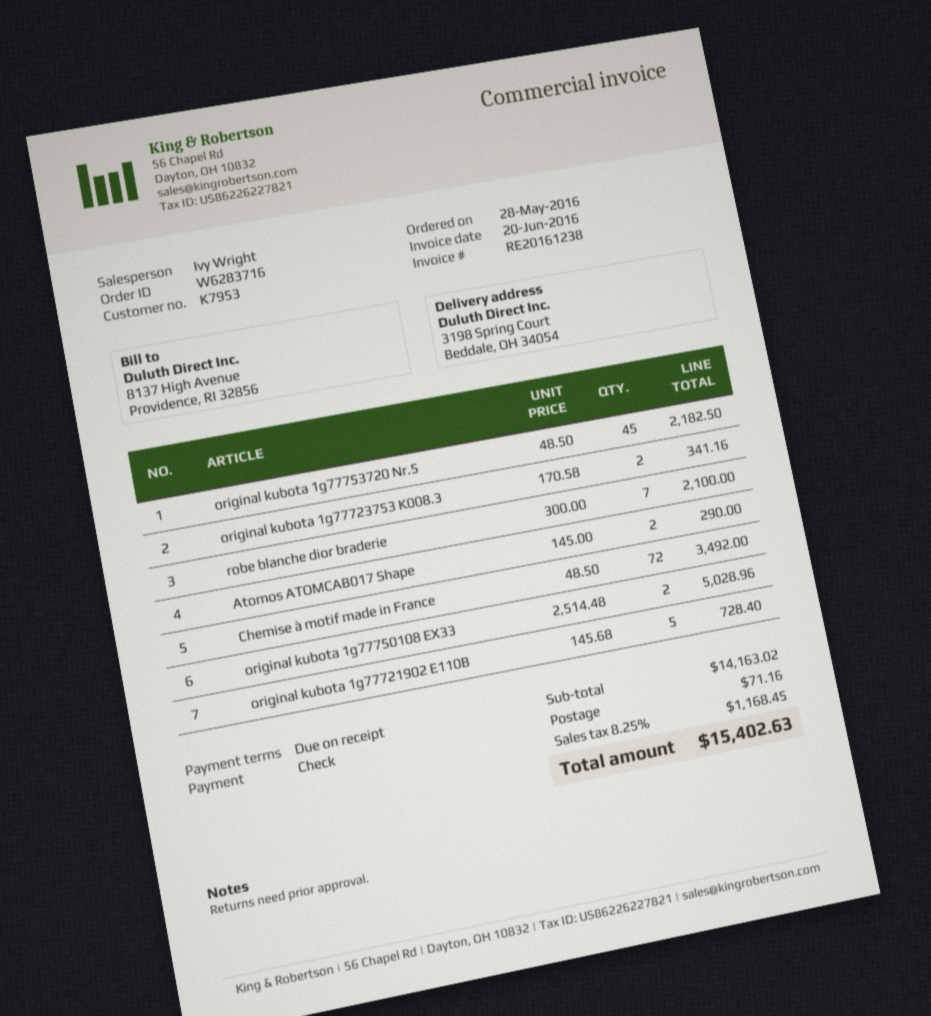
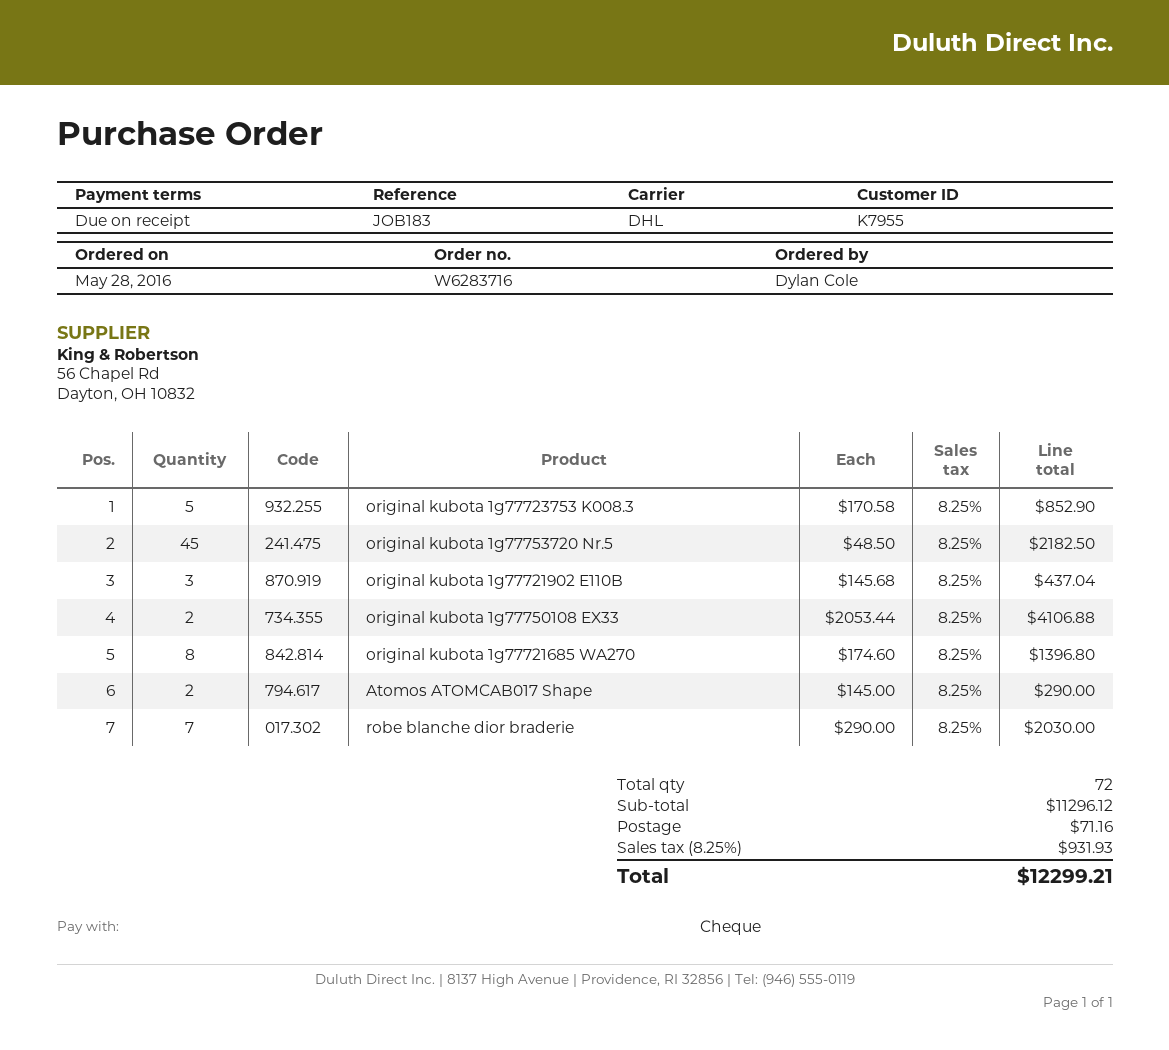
customer number: K7953 -> K7955
original kubota 1g77723753 K008.3: 2 x 170.58 = 341.16 -> 5 x 170.58 = 852.90
robe blanche dior braderie: 7 x 300.00 = 2100.00 -> 7 x 290.00 = 2030.00
Chemise à motif made in France: 72 x 48.50 = 3492.00 -> none
original kubota 1g77750108 EX33: 2 x 2514.48 = 5028.96 -> 2 x 2053.44 = 4106.88
original kubota 1g77721902 E110B: 5 x 145.68 = 728.40 -> 3 x 145.68 = 437.04
original kubota 1g77721685 WA270: none -> 8 x 174.60 = 1396.80
subtotal: 14163.02 -> 11296.12
tax: 8.25% = 1168.45 -> 8.25% = 931.93
total: 15402.63 -> 12299.21

